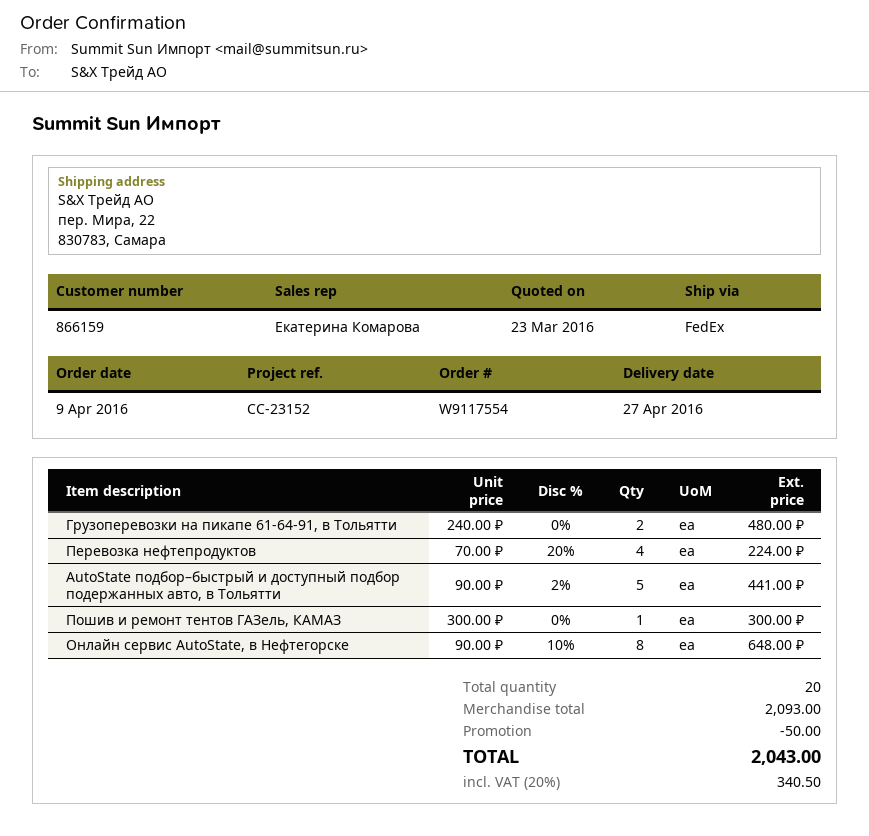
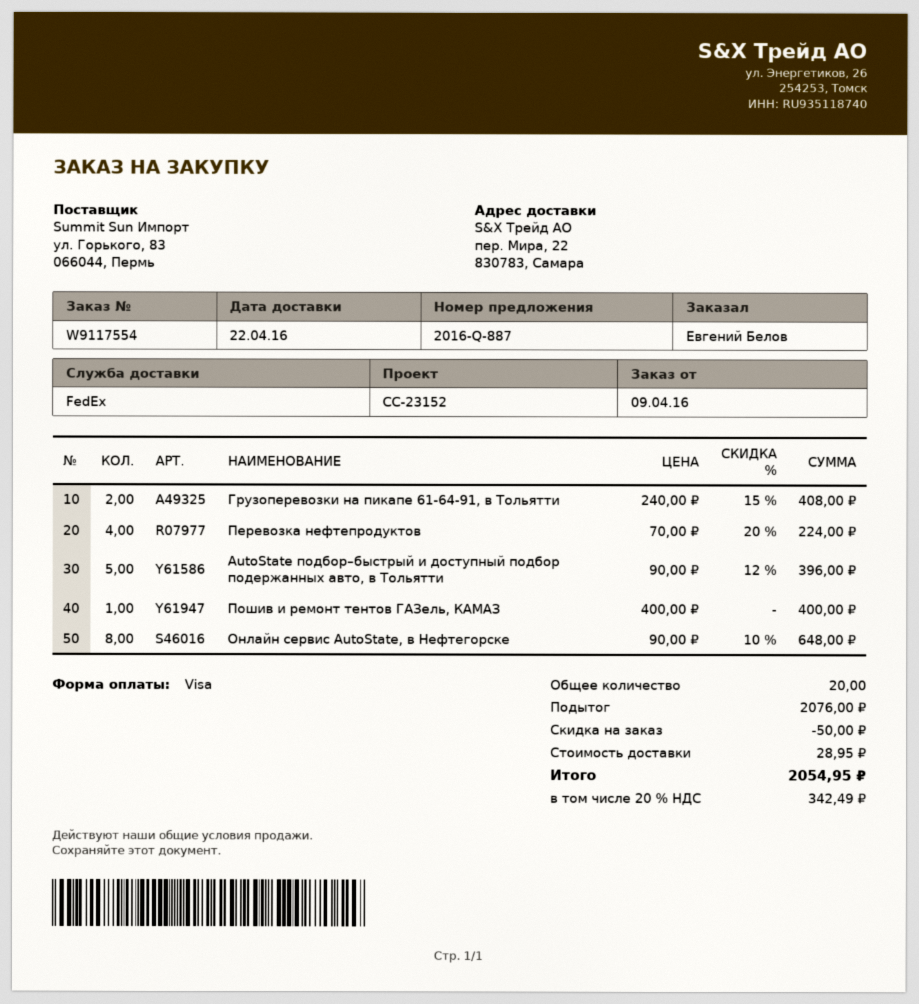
delivery date: 2016-04-27 -> 2016-04-22
Грузоперевозки на пикапе 61-64-91, в Тольятти: 2 x 240.00 = 480.00 -> 2 x 240.00 - 15% = 408.00
AutoState подбор–быстрый и доступный подбор подержанных авто, в Тольятти: 5 x 90.00 - 2% = 441.00 -> 5 x 90.00 - 12% = 396.00
Пошив и ремонт тентов ГАЗель, КАМАЗ: 1 x 300.00 = 300.00 -> 1 x 400.00 = 400.00
subtotal: 2093.00 -> 2076.00
shipping: none -> 28.95
tax: 20% = 340.50 -> 20% = 342.49
total: 2043.00 -> 2054.95

